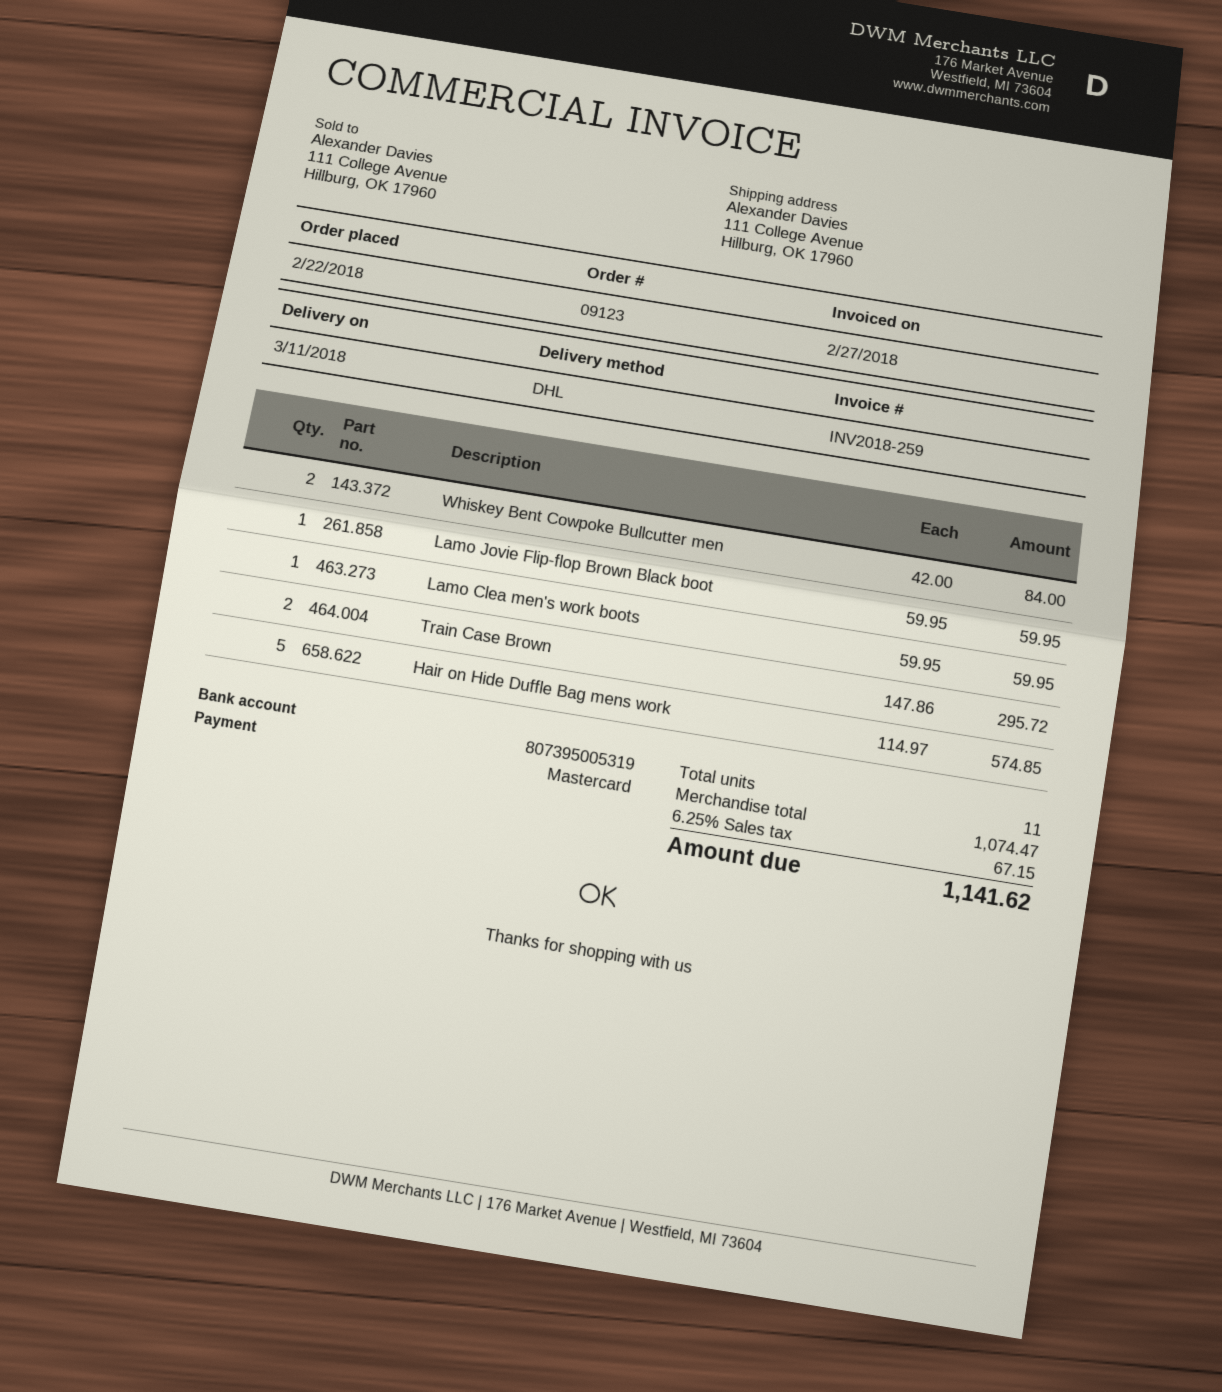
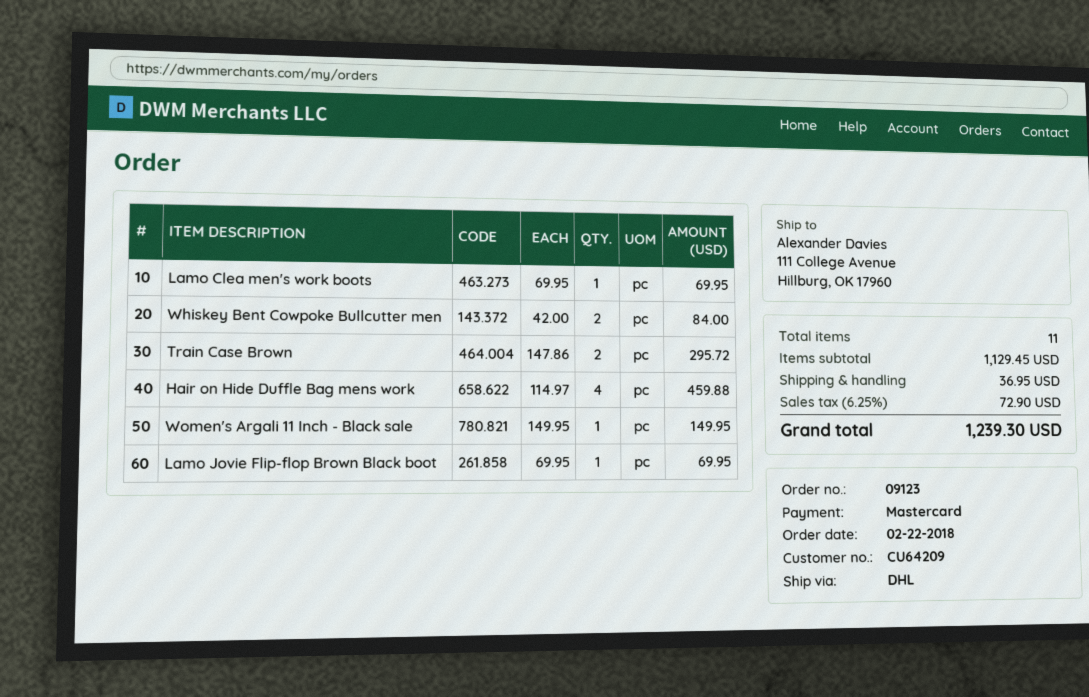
Lamo Jovie Flip-flop Brown Black boot: 1 x 59.95 = 59.95 -> 1 x 69.95 = 69.95
Lamo Clea men's work boots: 1 x 59.95 = 59.95 -> 1 x 69.95 = 69.95
Hair on Hide Duffle Bag mens work: 5 x 114.97 = 574.85 -> 4 x 114.97 = 459.88
Women's Argali 11 Inch - Black sale: none -> 1 x 149.95 = 149.95
subtotal: 1074.47 -> 1129.45
shipping: none -> 36.95
tax: 6.25% = 67.15 -> 6.25% = 72.90
total: 1141.62 -> 1239.30

